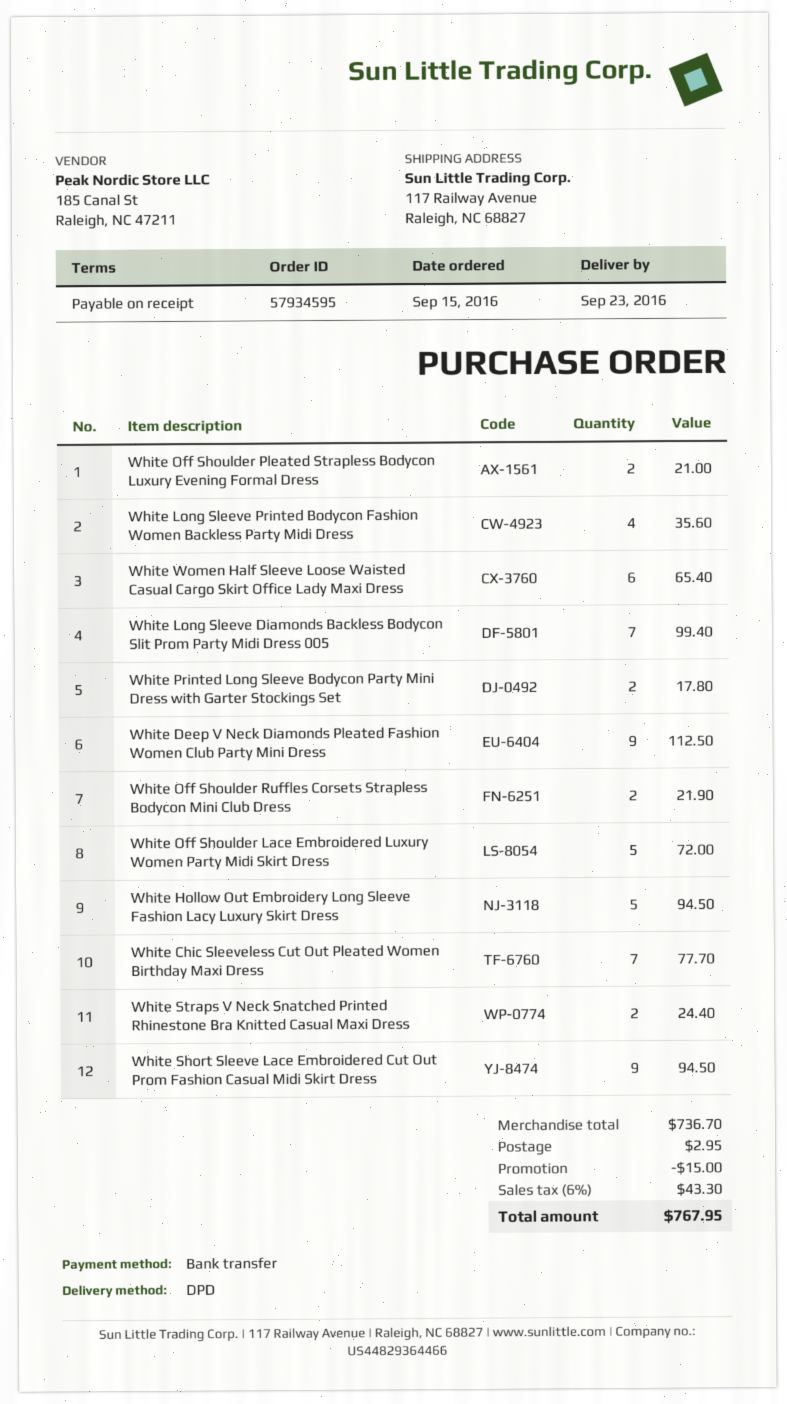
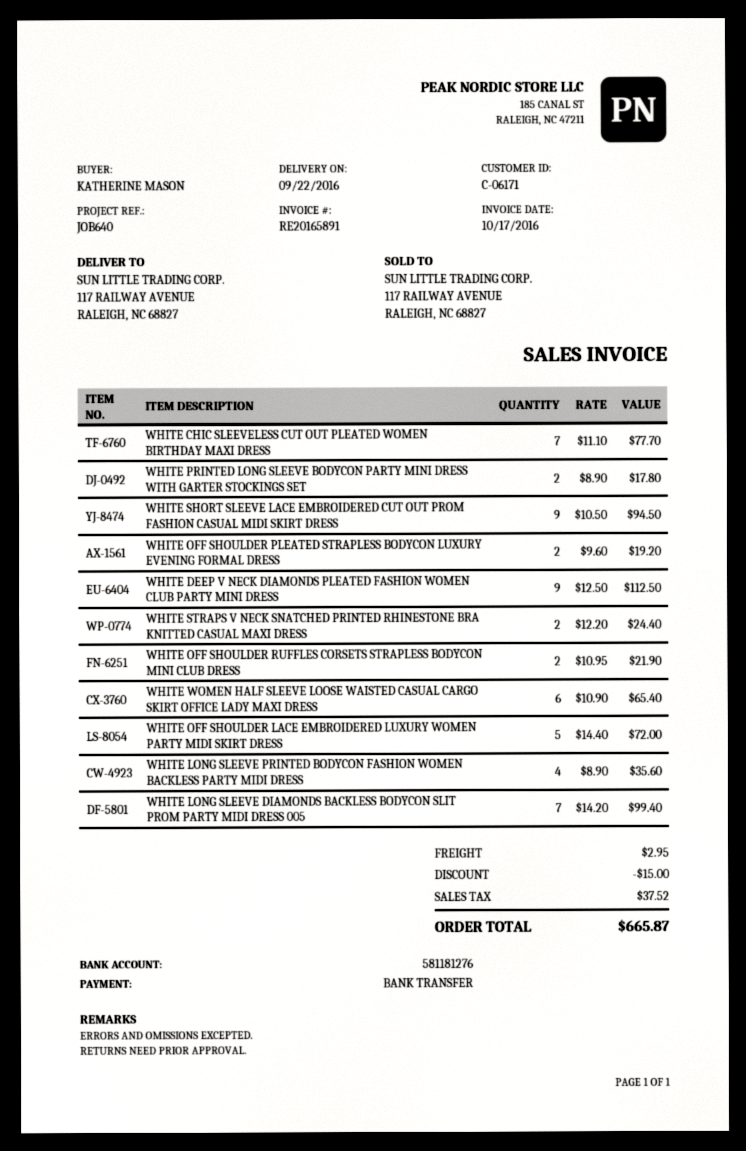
delivery date: 2016-09-23 -> 2016-09-22
White Off Shoulder Pleated Strapless Bodycon Luxury Evening Formal Dress: 2 for 21.00 -> 2 for 19.20
White Hollow Out Embroidery Long Sleeve Fashion Lacy Luxury Skirt Dress: 5 for 94.50 -> none
tax: 43.30 -> 37.52
total: 767.95 -> 665.87

